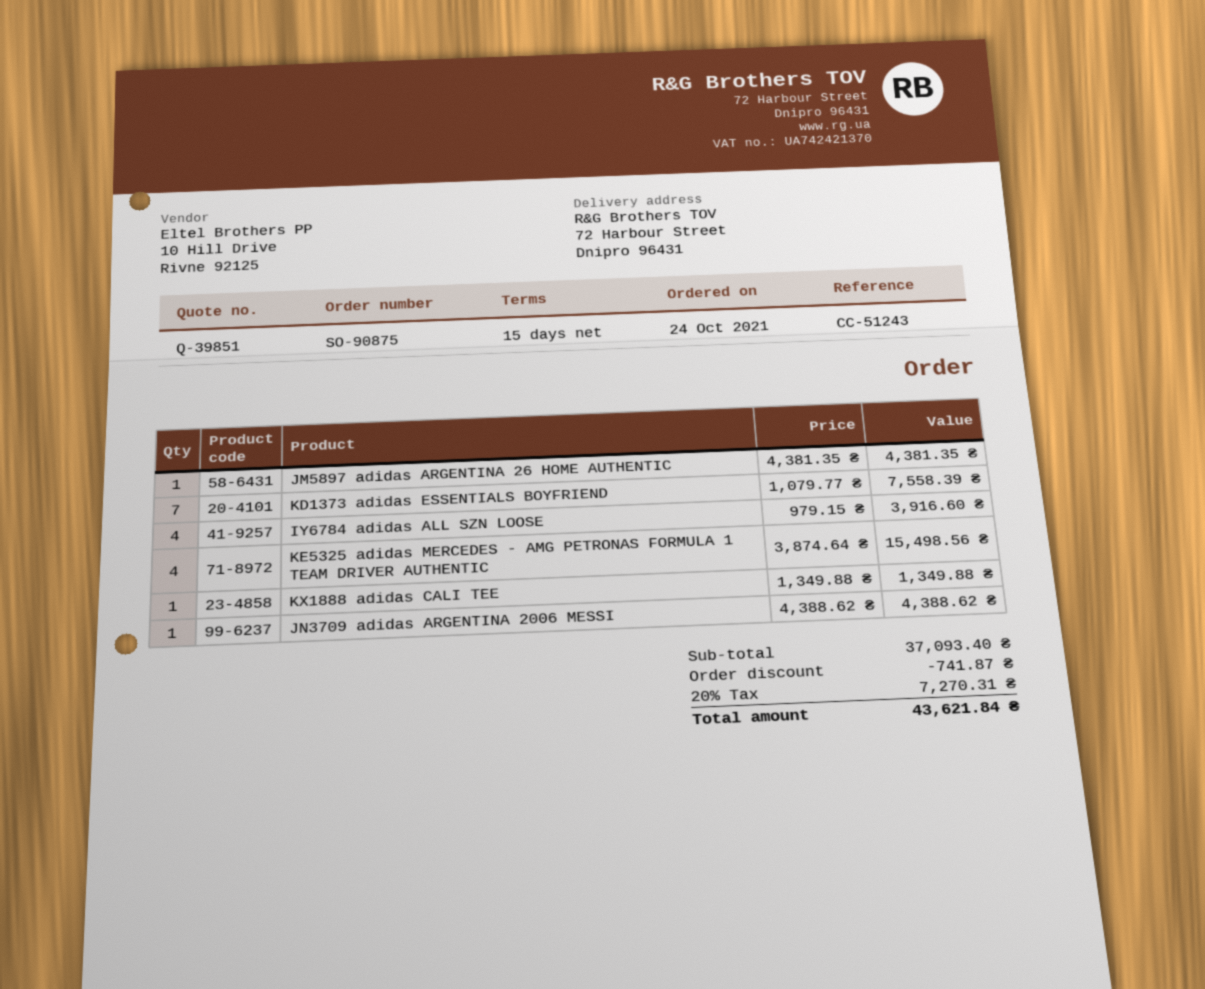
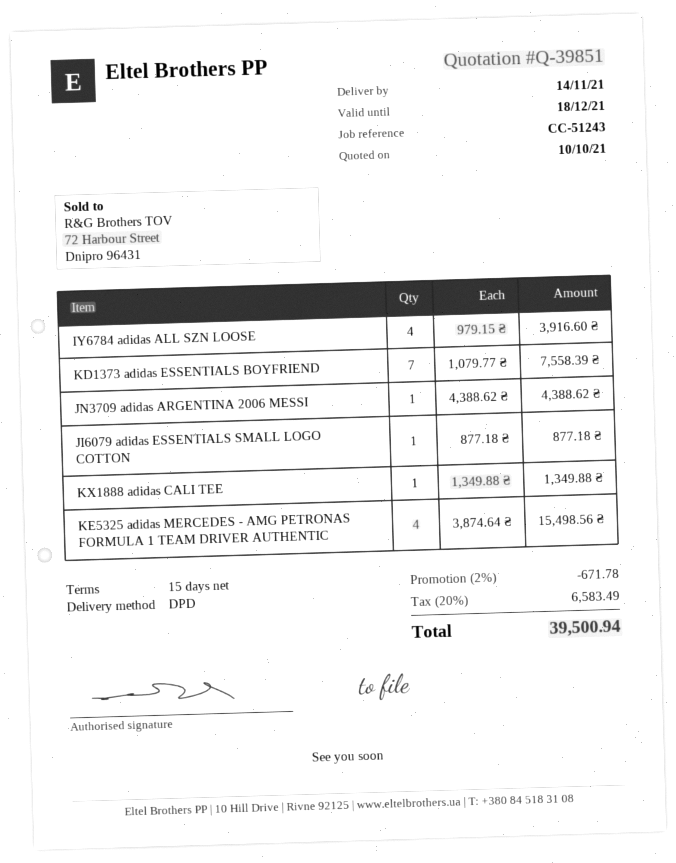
JM5897 adidas ARGENTINA 26 HOME AUTHENTIC: 1 x 4381.35 = 4381.35 -> none
JI6079 adidas ESSENTIALS SMALL LOGO COTTON: none -> 1 x 877.18 = 877.18
discount: 741.87 -> 671.78
tax: 20% = 7270.31 -> 20% = 6583.49
total: 43621.84 -> 39500.94

